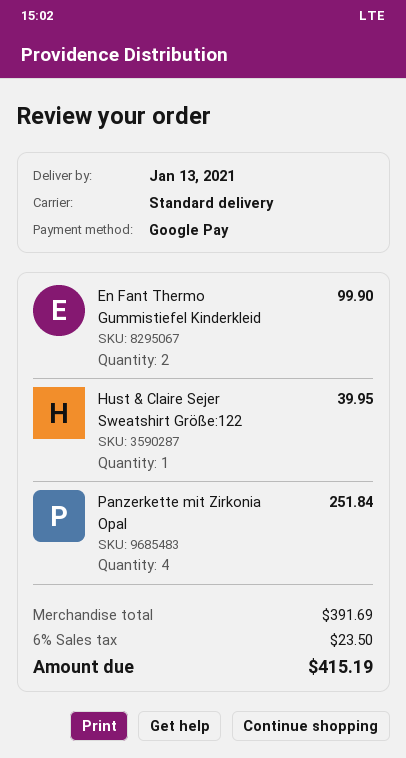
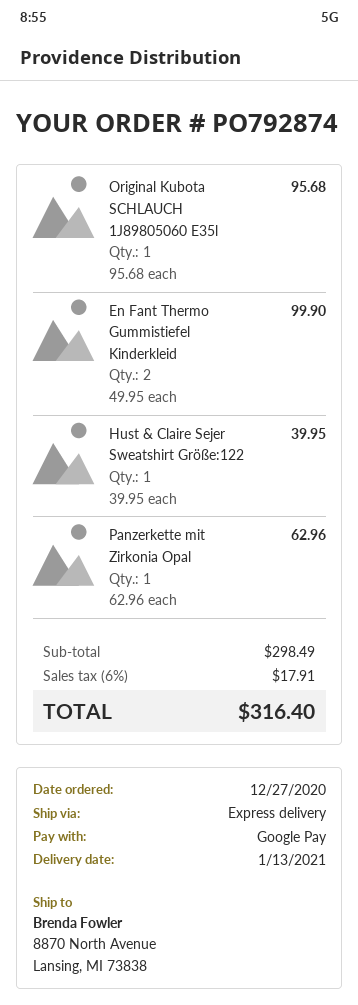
shipping method: standard -> express
Panzerkette mit Zirkonia Opal: 4 for 251.84 -> 1 for 62.96
Original Kubota SCHLAUCH 1J89805060 E35l: none -> 1 for 95.68
subtotal: 391.69 -> 298.49
tax: 6% = 23.50 -> 6% = 17.91
total: 415.19 -> 316.40

